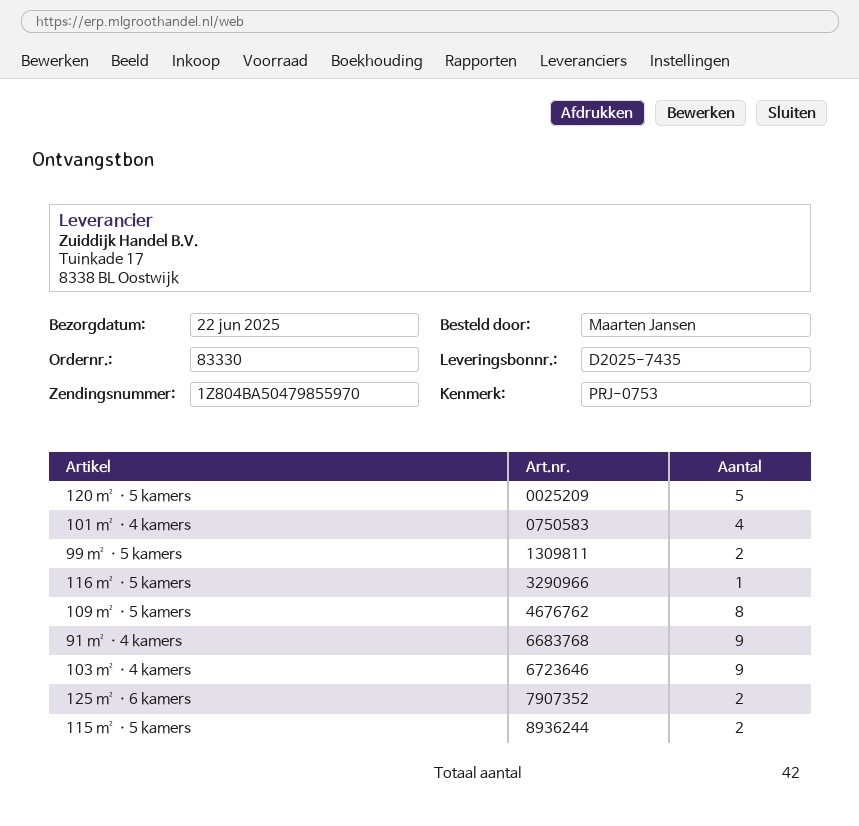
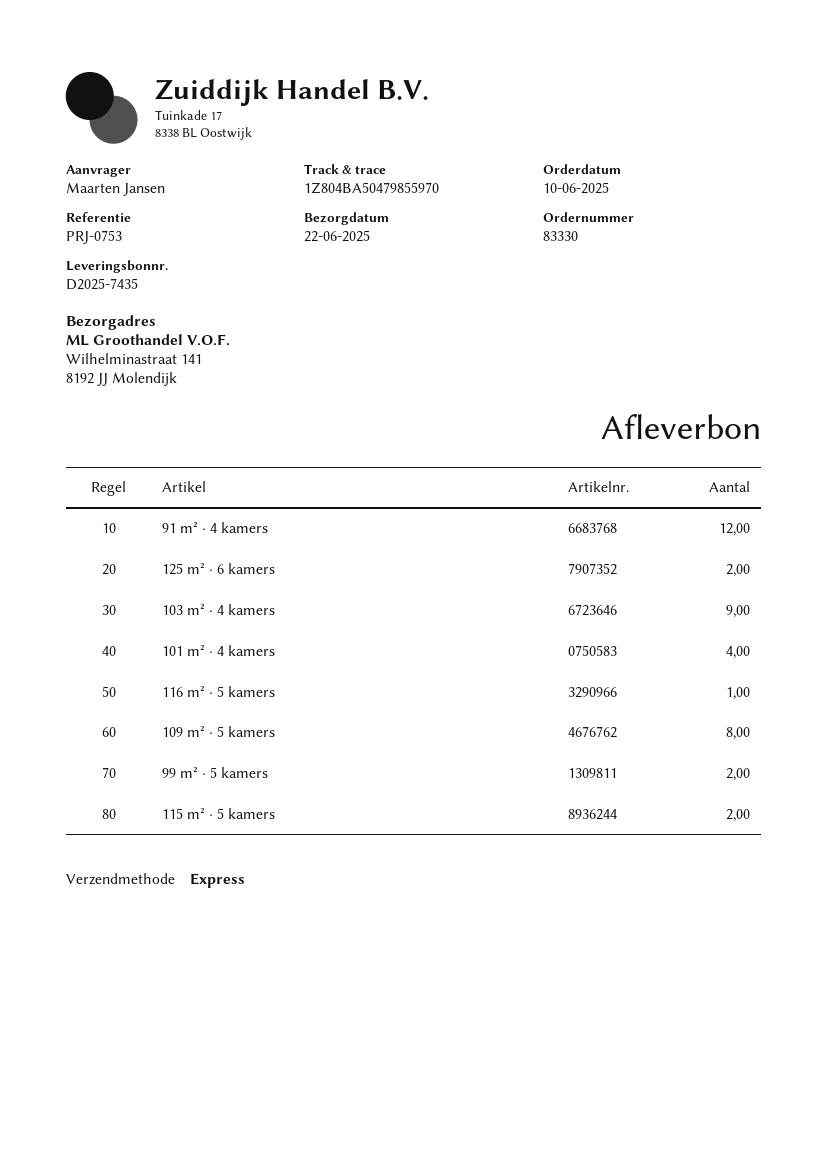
120 m² · 5 kamers: 5 -> none
91 m² · 4 kamers: 9 -> 12

